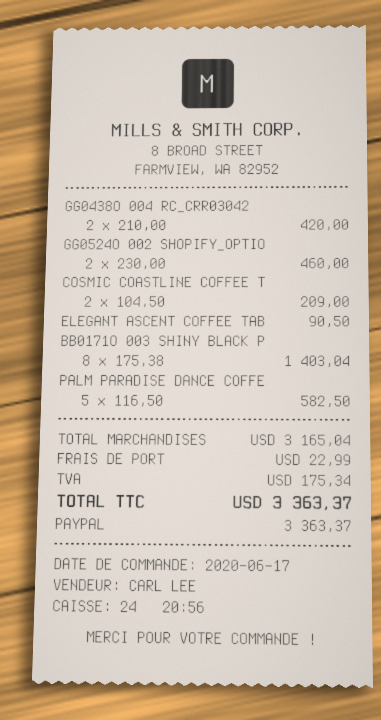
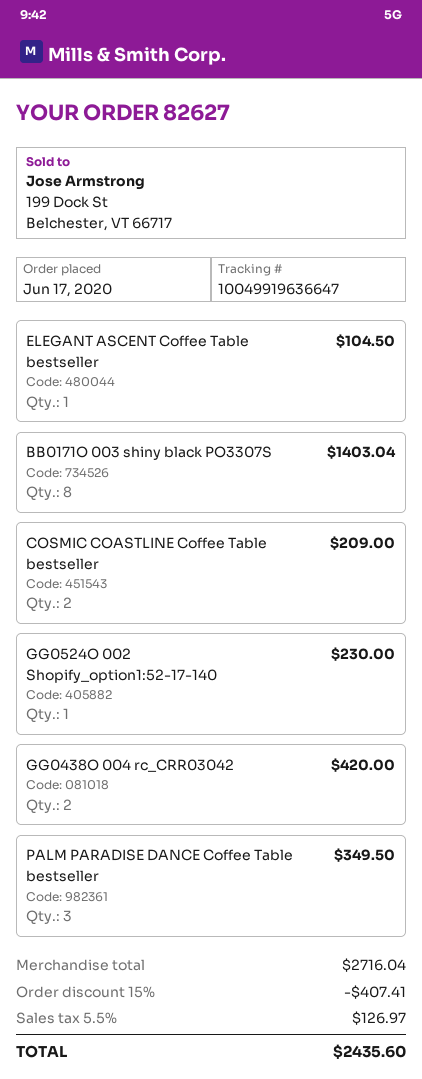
GG0524O 002 SHOPIFY_OPTIO: 2 for 460.00 -> 1 for 230.00
ELEGANT ASCENT COFFEE TAB: 1 for 90.50 -> 1 for 104.50
PALM PARADISE DANCE COFFE: 5 for 582.50 -> 3 for 349.50
subtotal: 3165.04 -> 2716.04
discount: none -> 15% = 407.41
shipping: 22.99 -> none
tax: 175.34 -> 126.97
total: 3363.37 -> 2435.60

